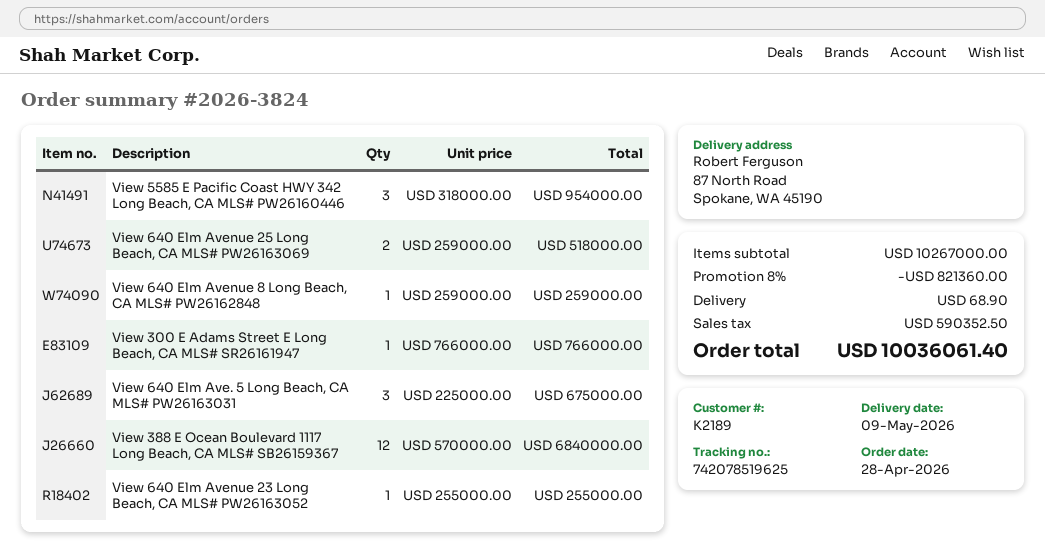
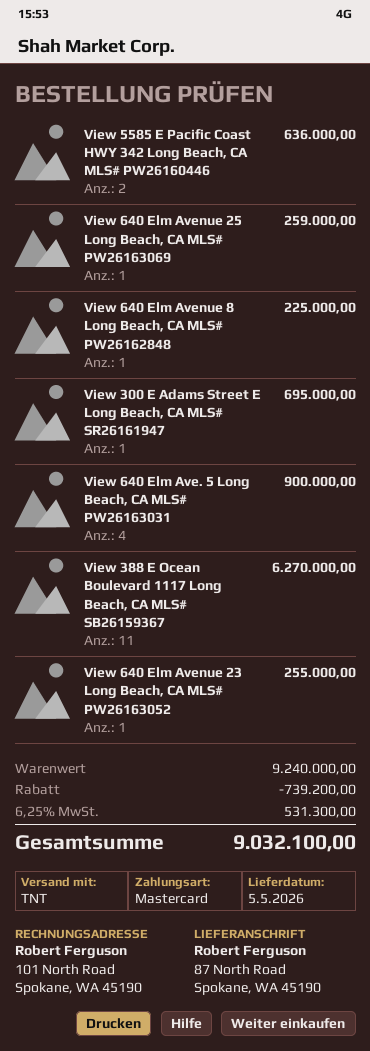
delivery date: 2026-05-09 -> 2026-05-05
View 5585 E Pacific Coast HWY 342 Long Beach, CA MLS# PW26160446: 3 for 954000.00 -> 2 for 636000.00
View 640 Elm Avenue 25 Long Beach, CA MLS# PW26163069: 2 for 518000.00 -> 1 for 259000.00
View 640 Elm Avenue 8 Long Beach, CA MLS# PW26162848: 1 for 259000.00 -> 1 for 225000.00
View 300 E Adams Street E Long Beach, CA MLS# SR26161947: 1 for 766000.00 -> 1 for 695000.00
View 640 Elm Ave. 5 Long Beach, CA MLS# PW26163031: 3 for 675000.00 -> 4 for 900000.00
View 388 E Ocean Boulevard 1117 Long Beach, CA MLS# SB26159367: 12 for 6840000.00 -> 11 for 6270000.00
subtotal: 10267000.00 -> 9240000.00
discount: 821360.00 -> 739200.00
shipping: 68.90 -> none
tax: 590352.50 -> 531300.00
total: 10036061.40 -> 9032100.00

